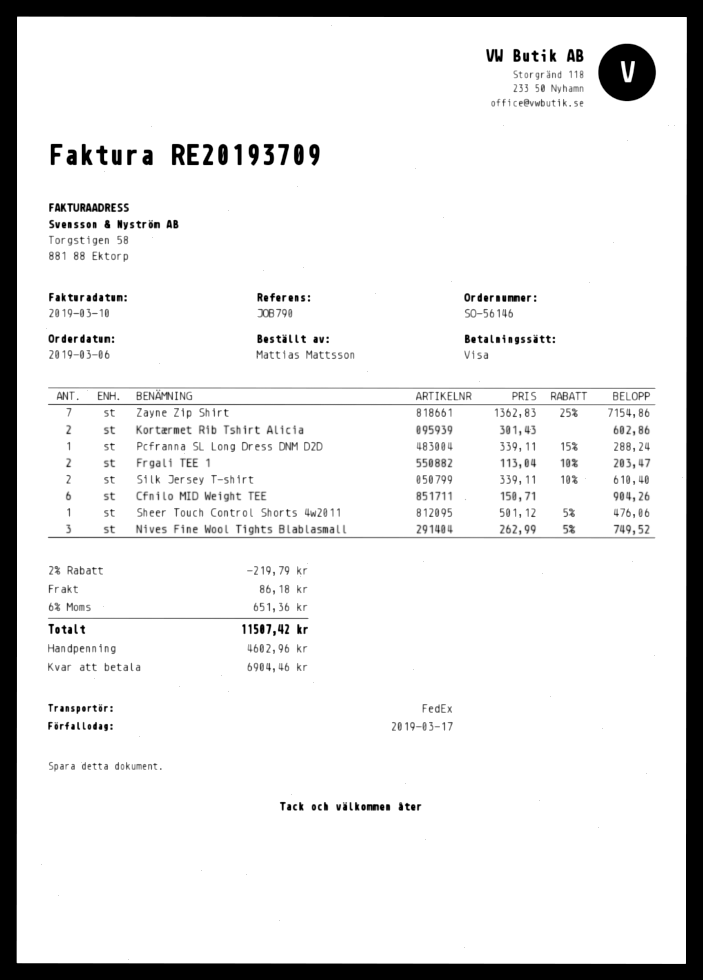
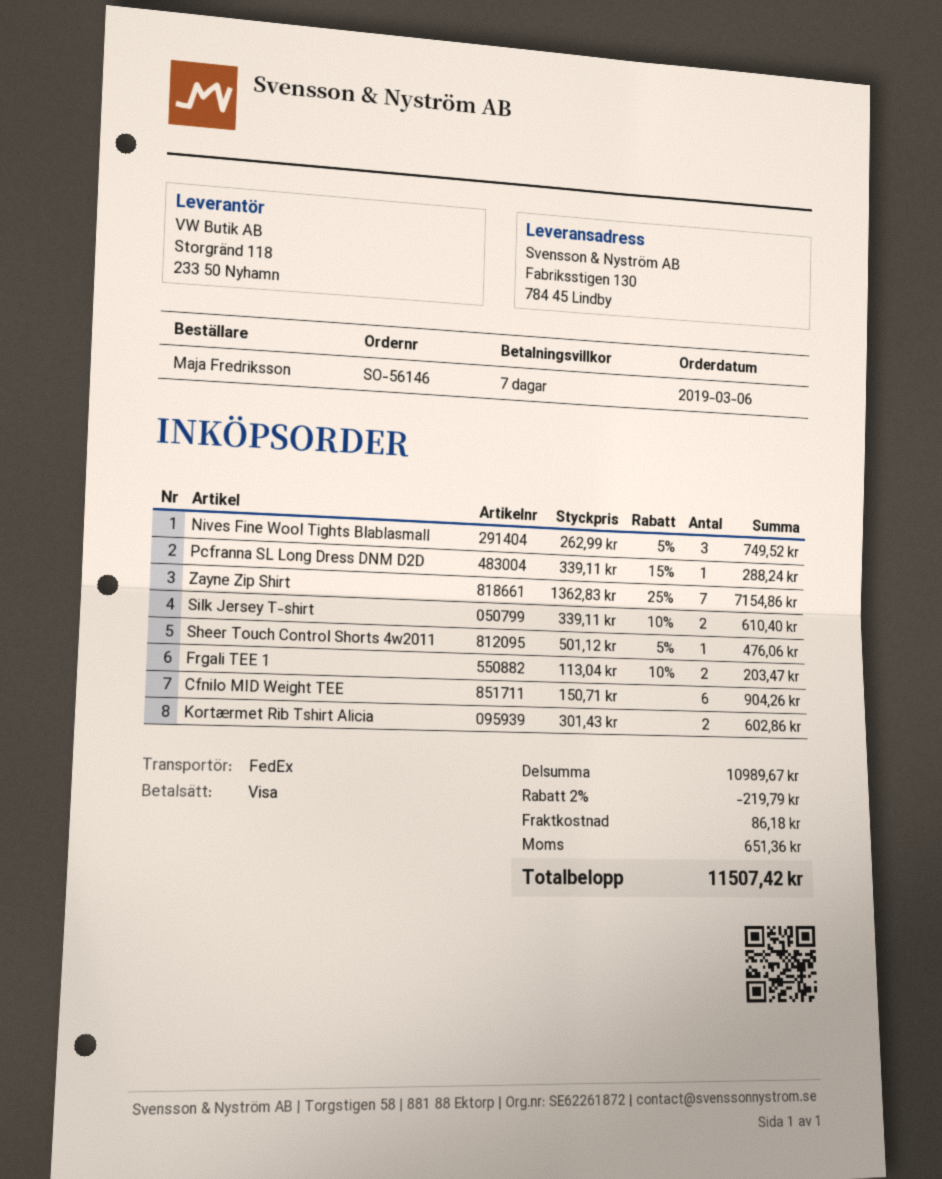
ordered by: Mattias Mattsson -> Maja Fredriksson

